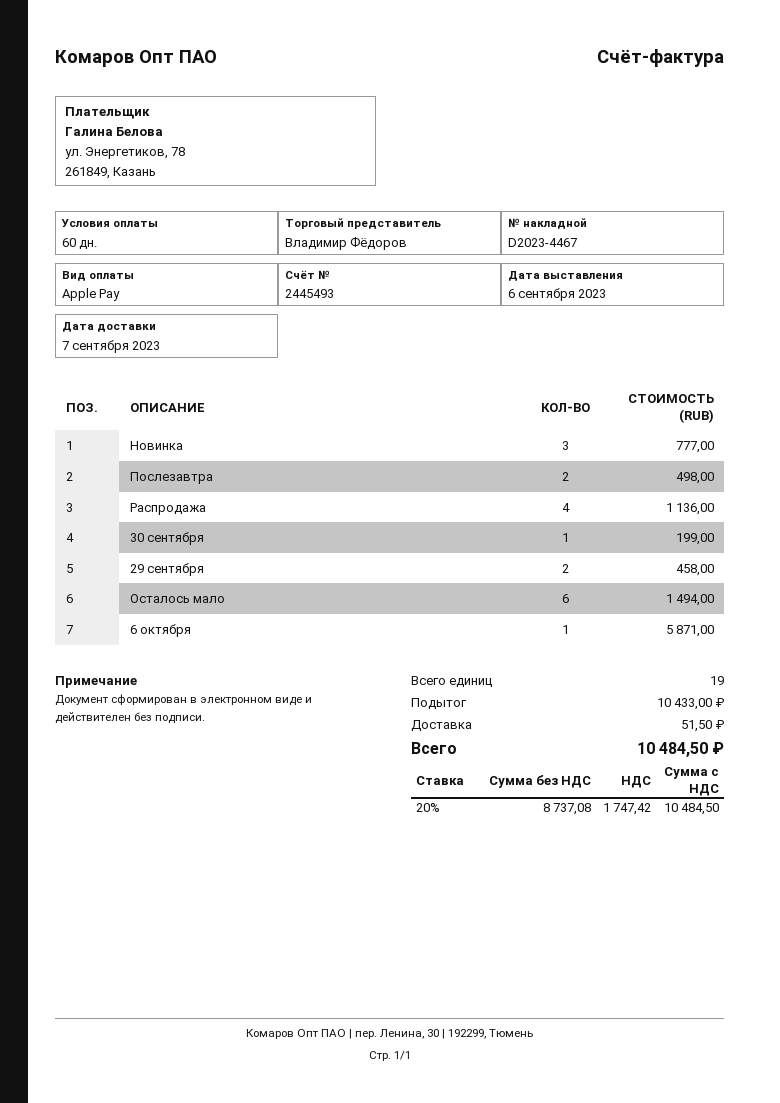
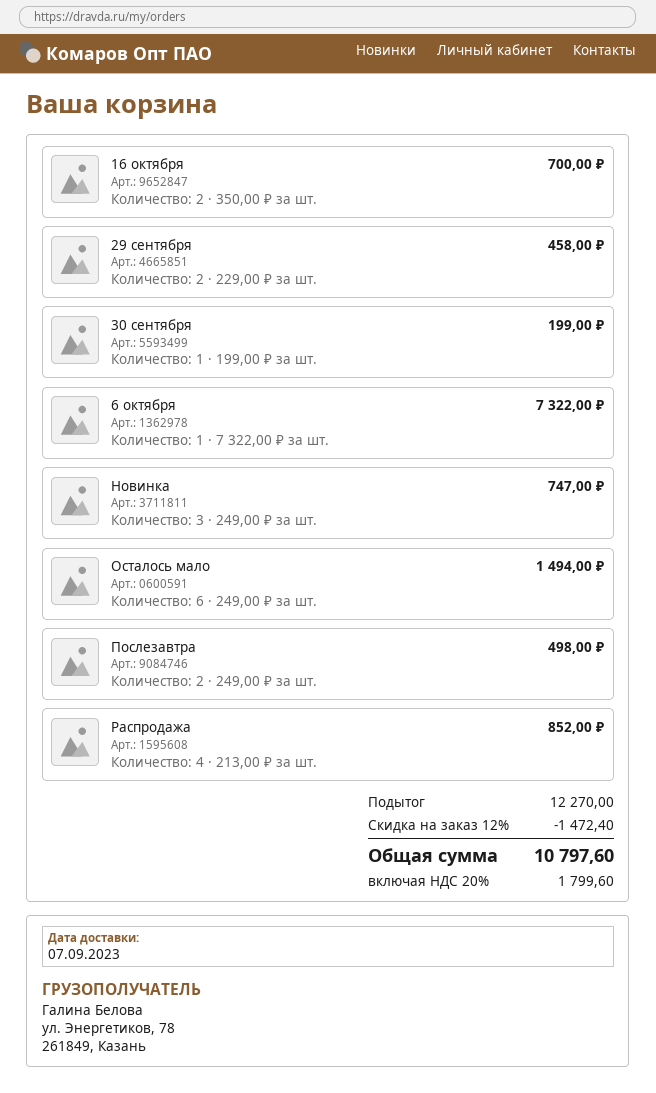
Новинка: 3 for 777.00 -> 3 for 747.00
Распродажа: 4 for 1136.00 -> 4 for 852.00
6 октября: 1 for 5871.00 -> 1 for 7322.00
16 октября: none -> 2 for 700.00
subtotal: 10433.00 -> 12270.00
discount: none -> 12% = 1472.40
shipping: 51.50 -> none
tax: 20% = 1747.42 -> 20% = 1799.60
total: 10484.50 -> 10797.60

